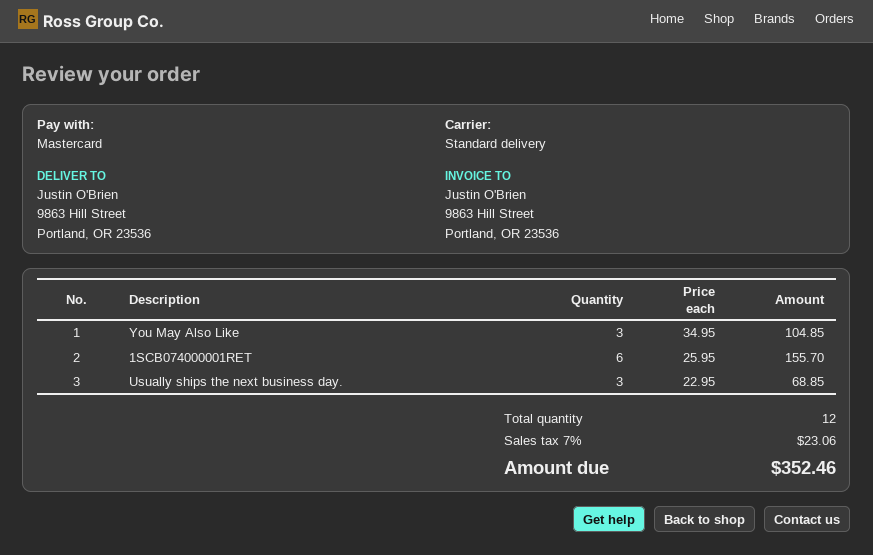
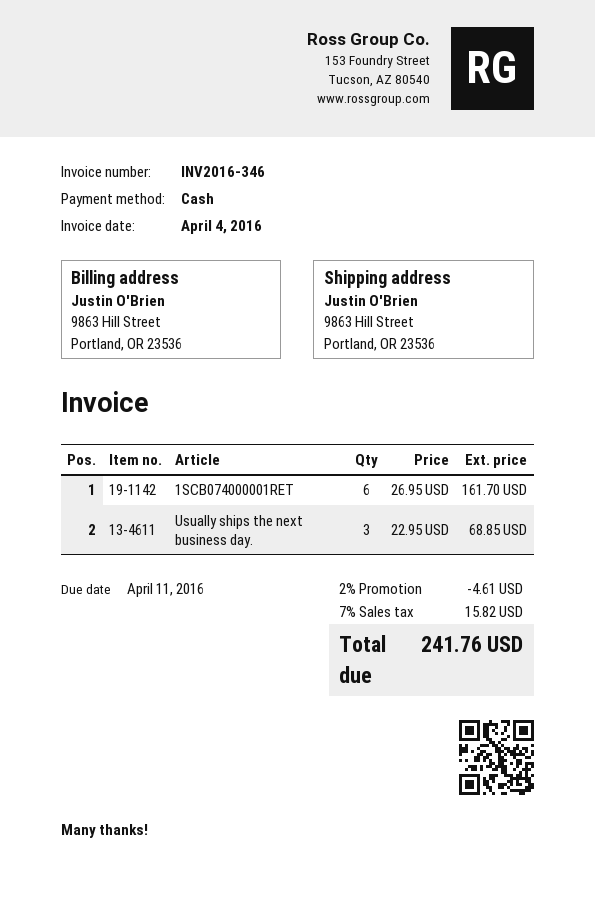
payment method: Mastercard -> cash
You May Also Like: 3 x 34.95 = 104.85 -> none
1SCB074000001RET: 6 x 25.95 = 155.70 -> 6 x 26.95 = 161.70
discount: none -> 2% = 4.61
tax: 7% = 23.06 -> 7% = 15.82
total: 352.46 -> 241.76

